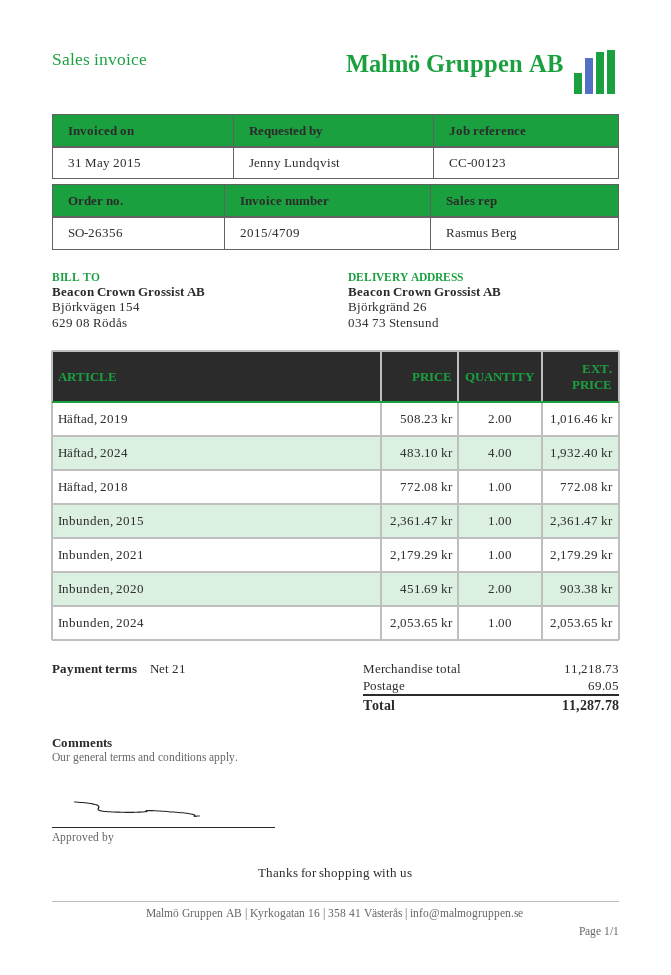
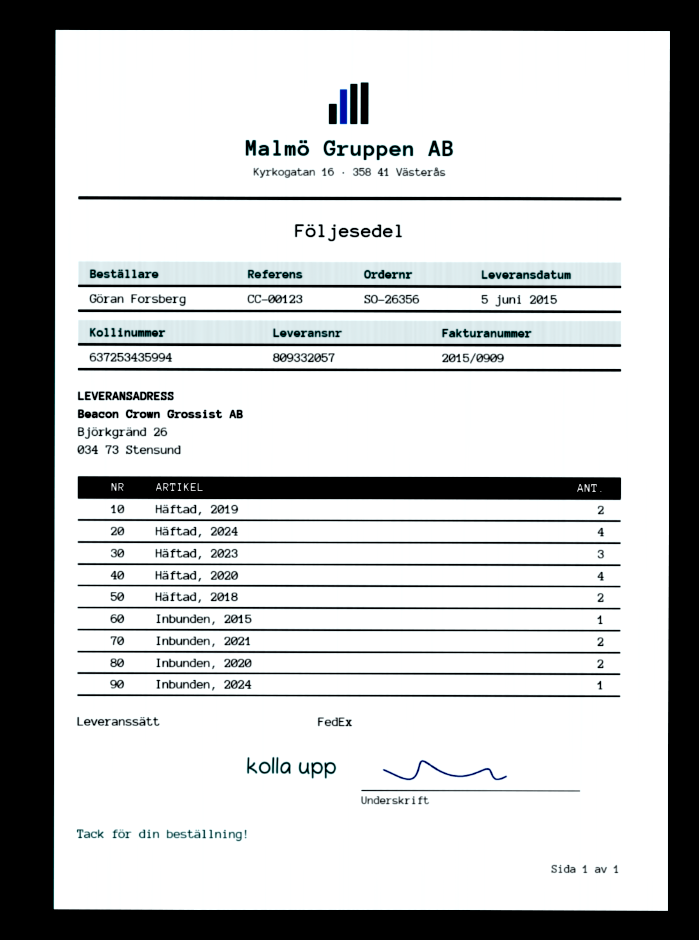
invoice number: 2015/4709 -> 2015/0909
ordered by: Jenny Lundqvist -> Göran Forsberg
Häftad, 2018: 1 -> 2
Inbunden, 2021: 1 -> 2
Häftad, 2023: none -> 3
Häftad, 2020: none -> 4

